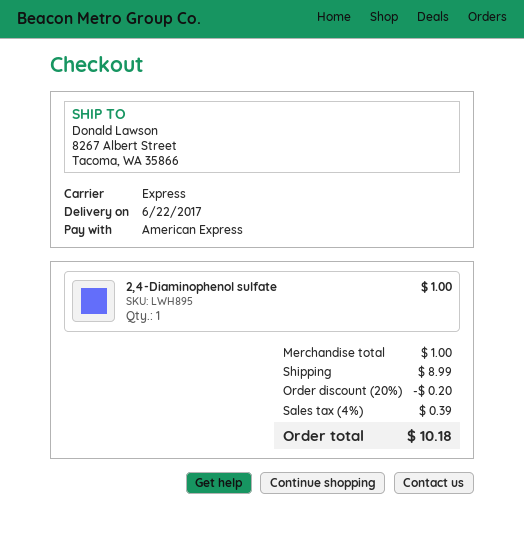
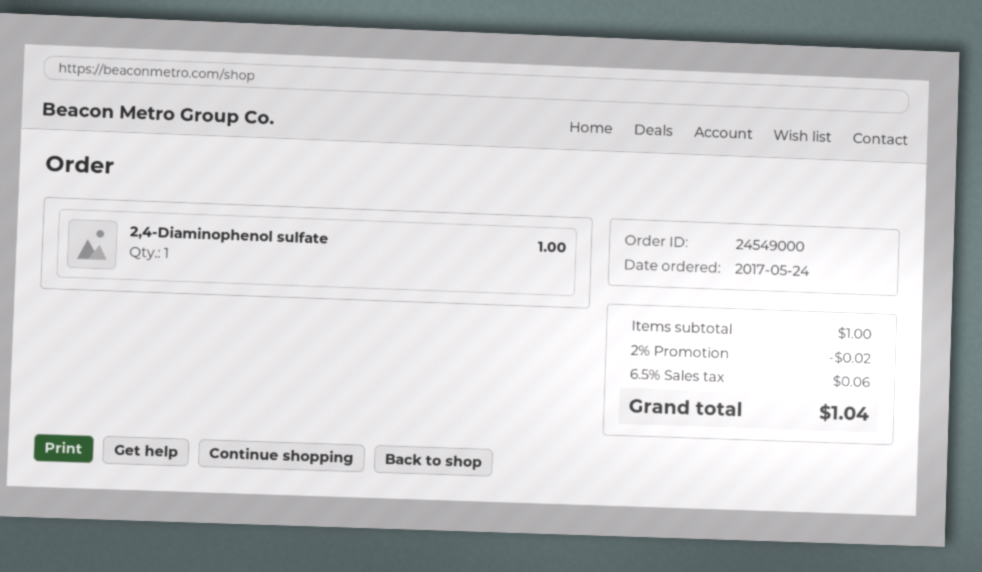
discount: 20% = 0.20 -> 2% = 0.02
shipping: 8.99 -> none
tax: 4% = 0.39 -> 6.5% = 0.06
total: 10.18 -> 1.04

